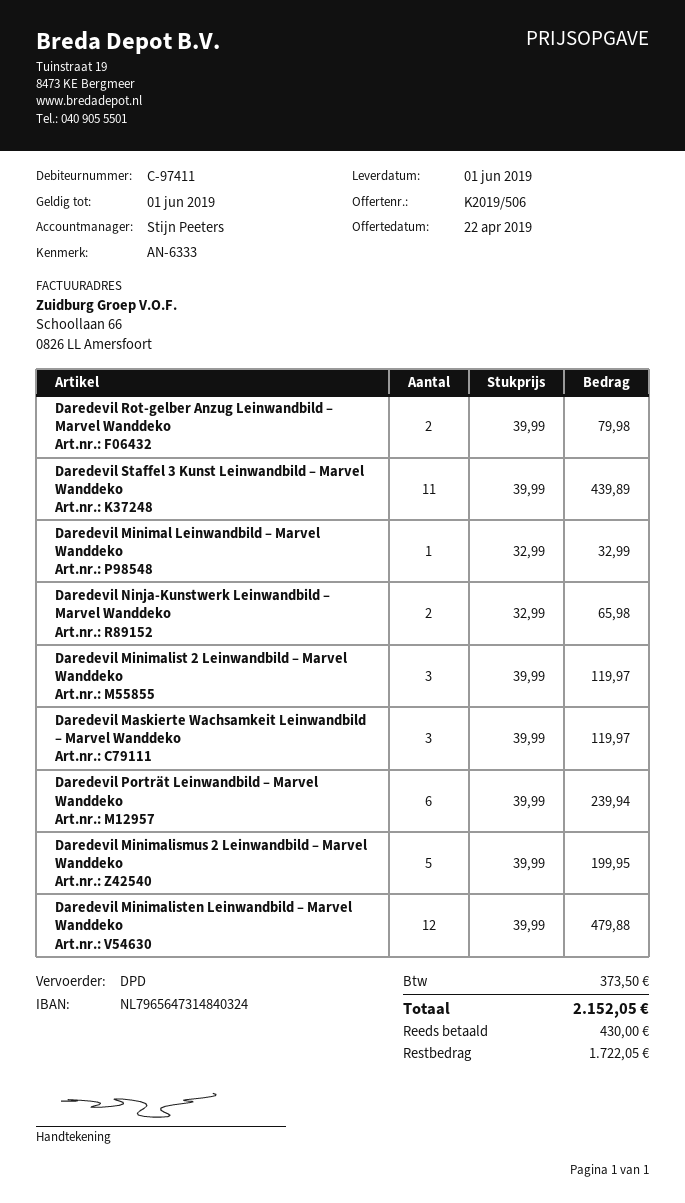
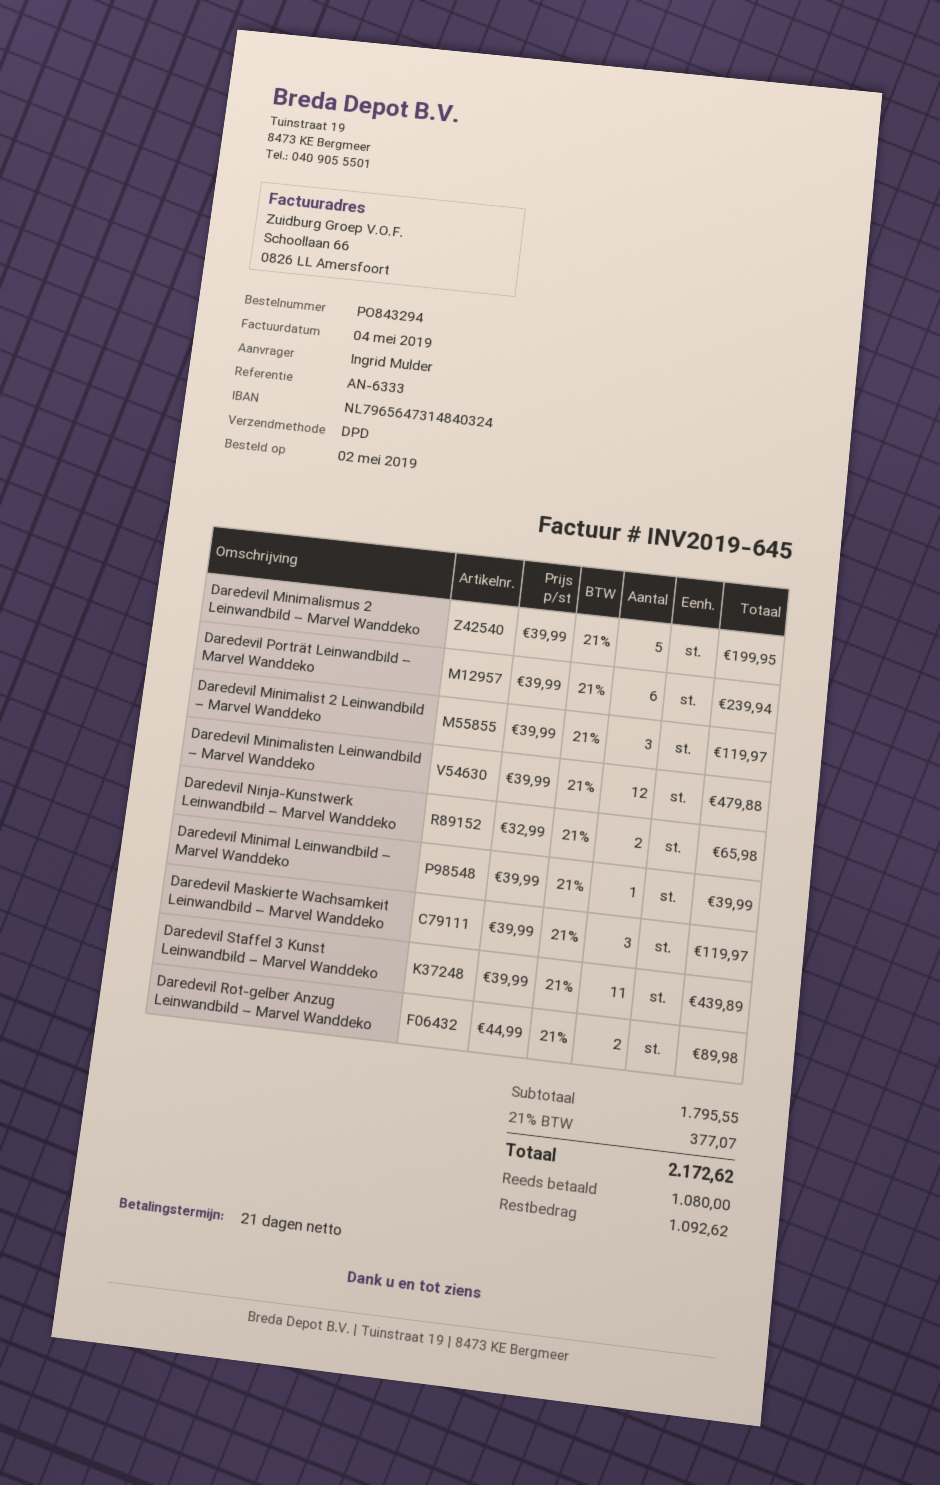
Daredevil Rot-gelber Anzug Leinwandbild – Marvel Wanddeko: 2 x 39.99 = 79.98 -> 2 x 44.99 = 89.98
Daredevil Minimal Leinwandbild – Marvel Wanddeko: 1 x 32.99 = 32.99 -> 1 x 39.99 = 39.99
tax: 373.50 -> 377.07
total: 2152.05 -> 2172.62
deposit: 430.00 -> 1080.00
balance: 1722.05 -> 1092.62

